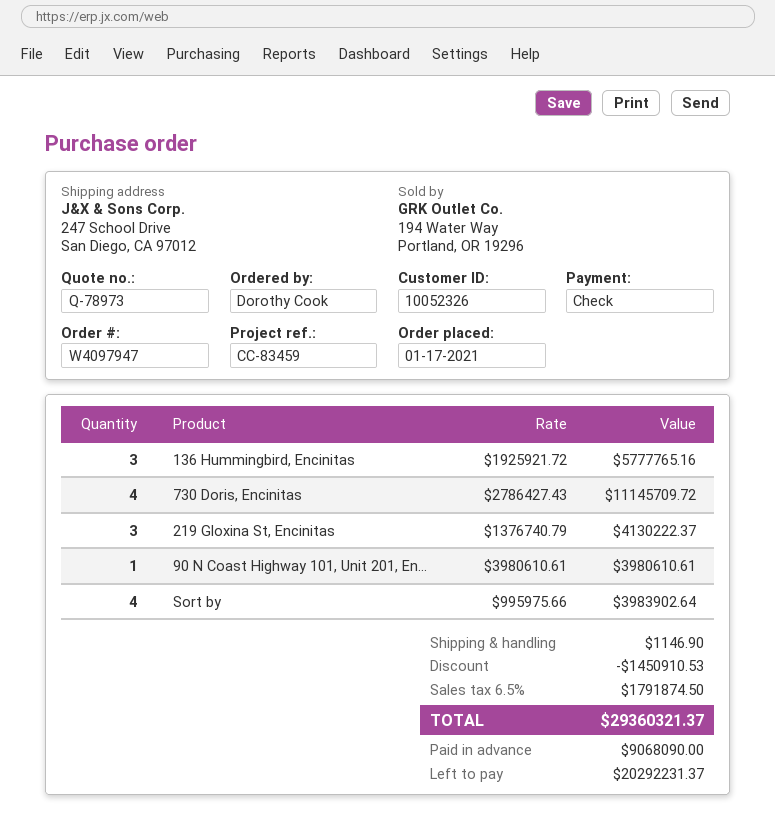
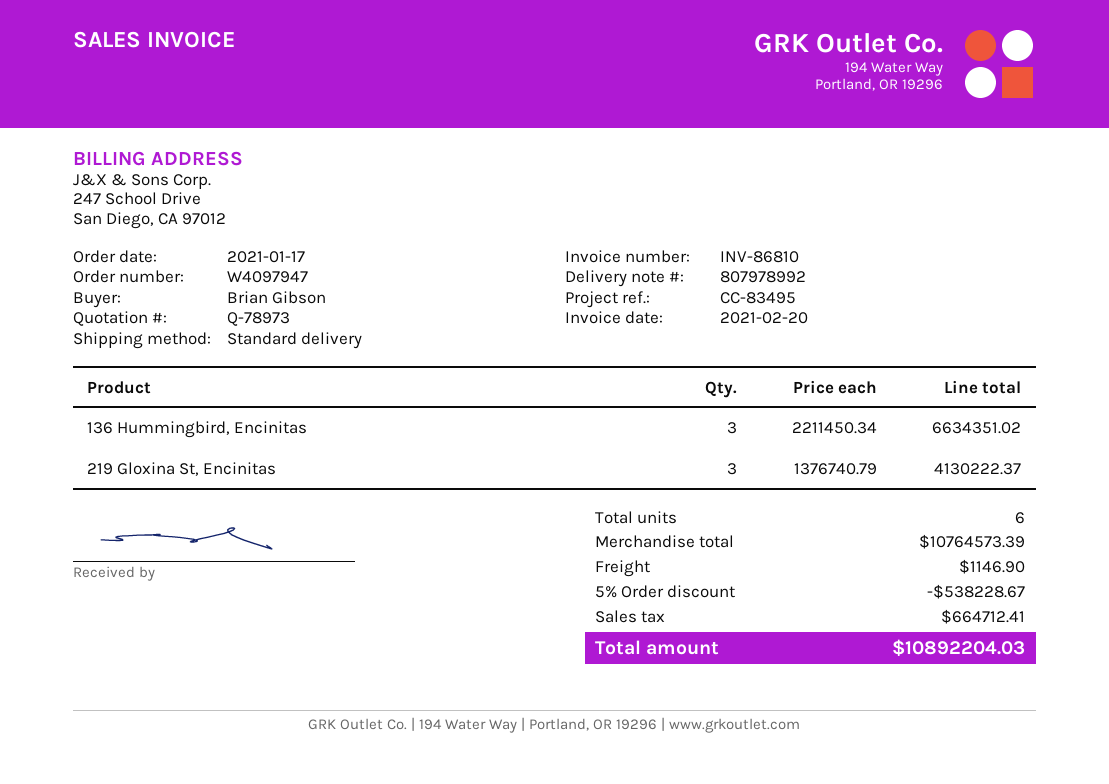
reference: CC-83459 -> CC-83495
ordered by: Dorothy Cook -> Brian Gibson
136 Hummingbird, Encinitas: 3 x 1925921.72 = 5777765.16 -> 3 x 2211450.34 = 6634351.02
730 Doris, Encinitas: 4 x 2786427.43 = 11145709.72 -> none
90 N Coast Highway 101, Unit 201, En...: 1 x 3980610.61 = 3980610.61 -> none
Sort by: 4 x 995975.66 = 3983902.64 -> none
discount: 1450910.53 -> 538228.67
tax: 1791874.50 -> 664712.41
total: 29360321.37 -> 10892204.03

